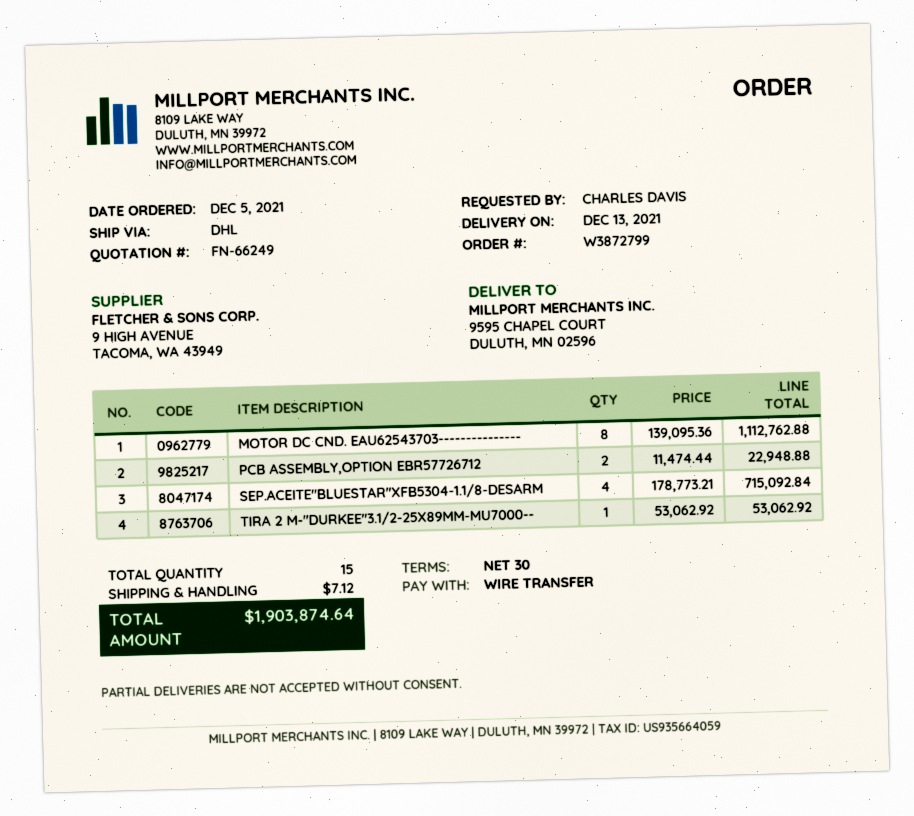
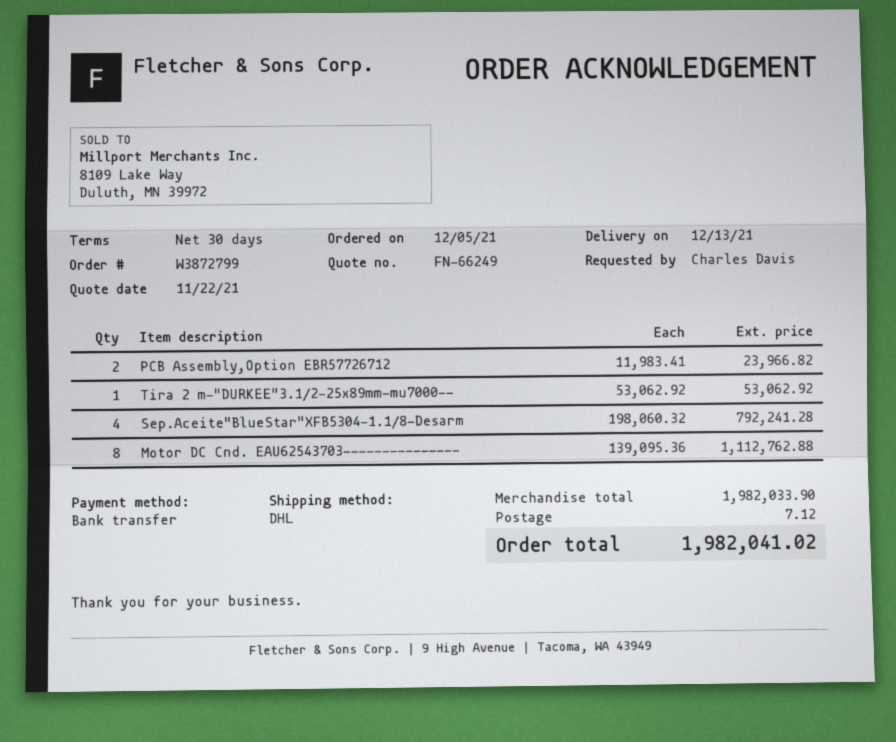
PCB ASSEMBLY,OPTION EBR57726712: 2 x 11474.44 = 22948.88 -> 2 x 11983.41 = 23966.82
SEP.ACEITE"BLUESTAR"XFB5304-1.1/8-DESARM: 4 x 178773.21 = 715092.84 -> 4 x 198060.32 = 792241.28
total: 1903874.64 -> 1982041.02

